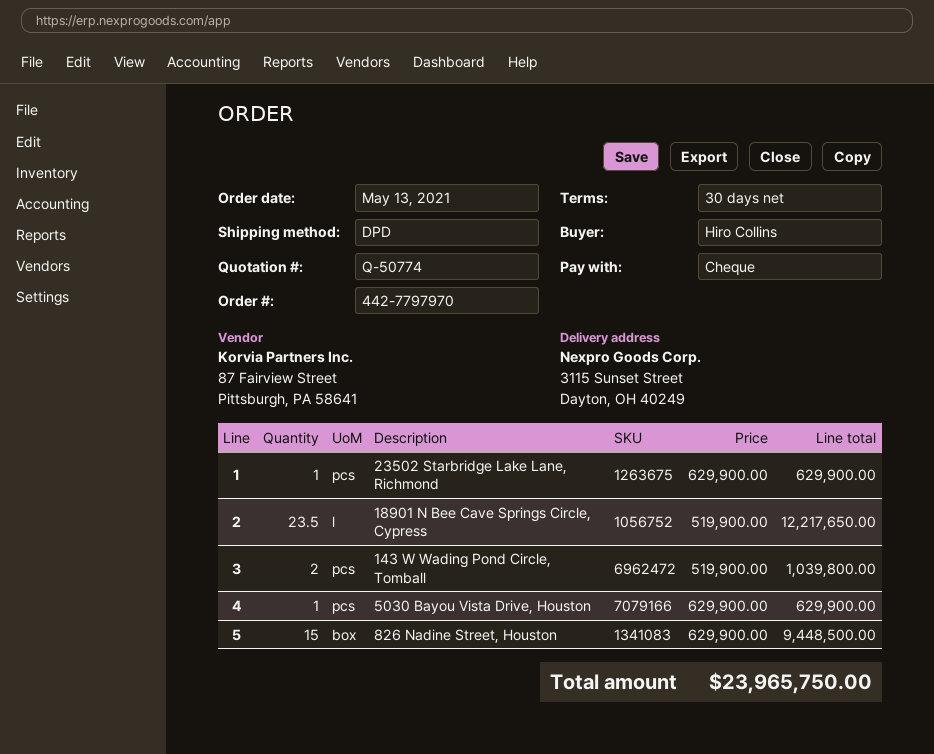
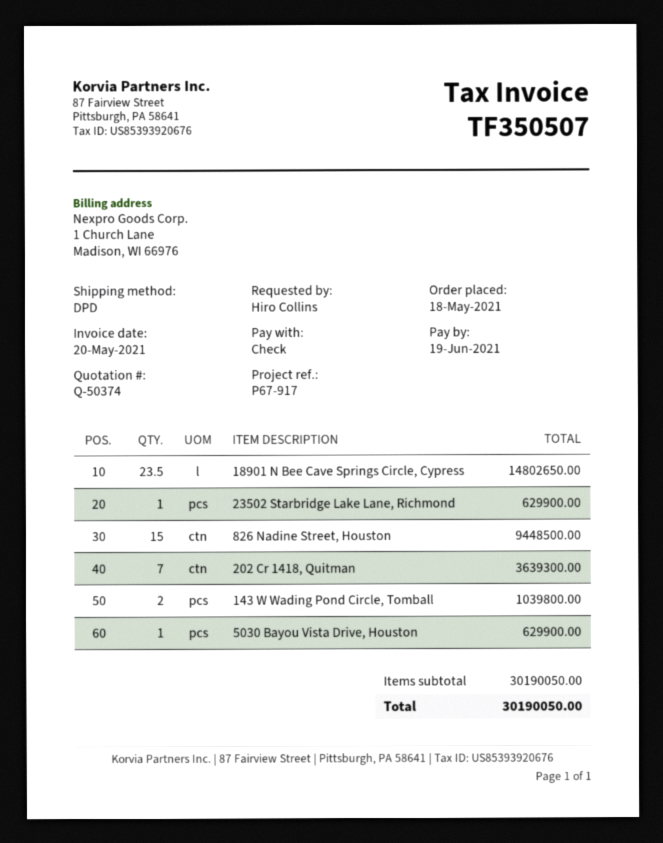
quote number: Q-50774 -> Q-50374
order date: 2021-05-13 -> 2021-05-18
18901 N Bee Cave Springs Circle, Cypress: 23.5 for 12217650.00 -> 23.5 for 14802650.00
202 Cr 1418, Quitman: none -> 7 for 3639300.00
total: 23965750.00 -> 30190050.00

